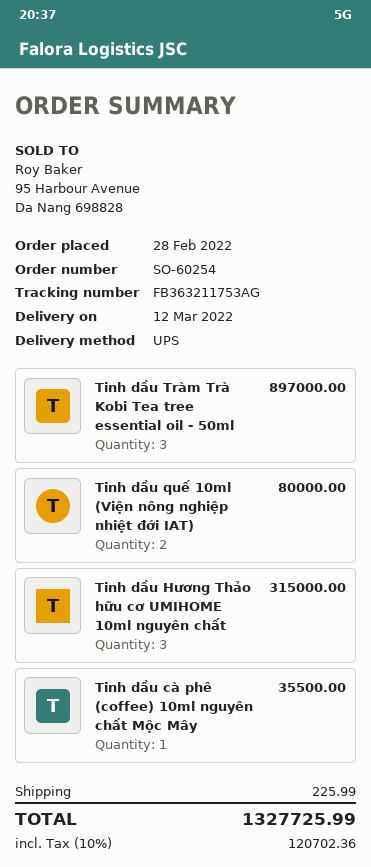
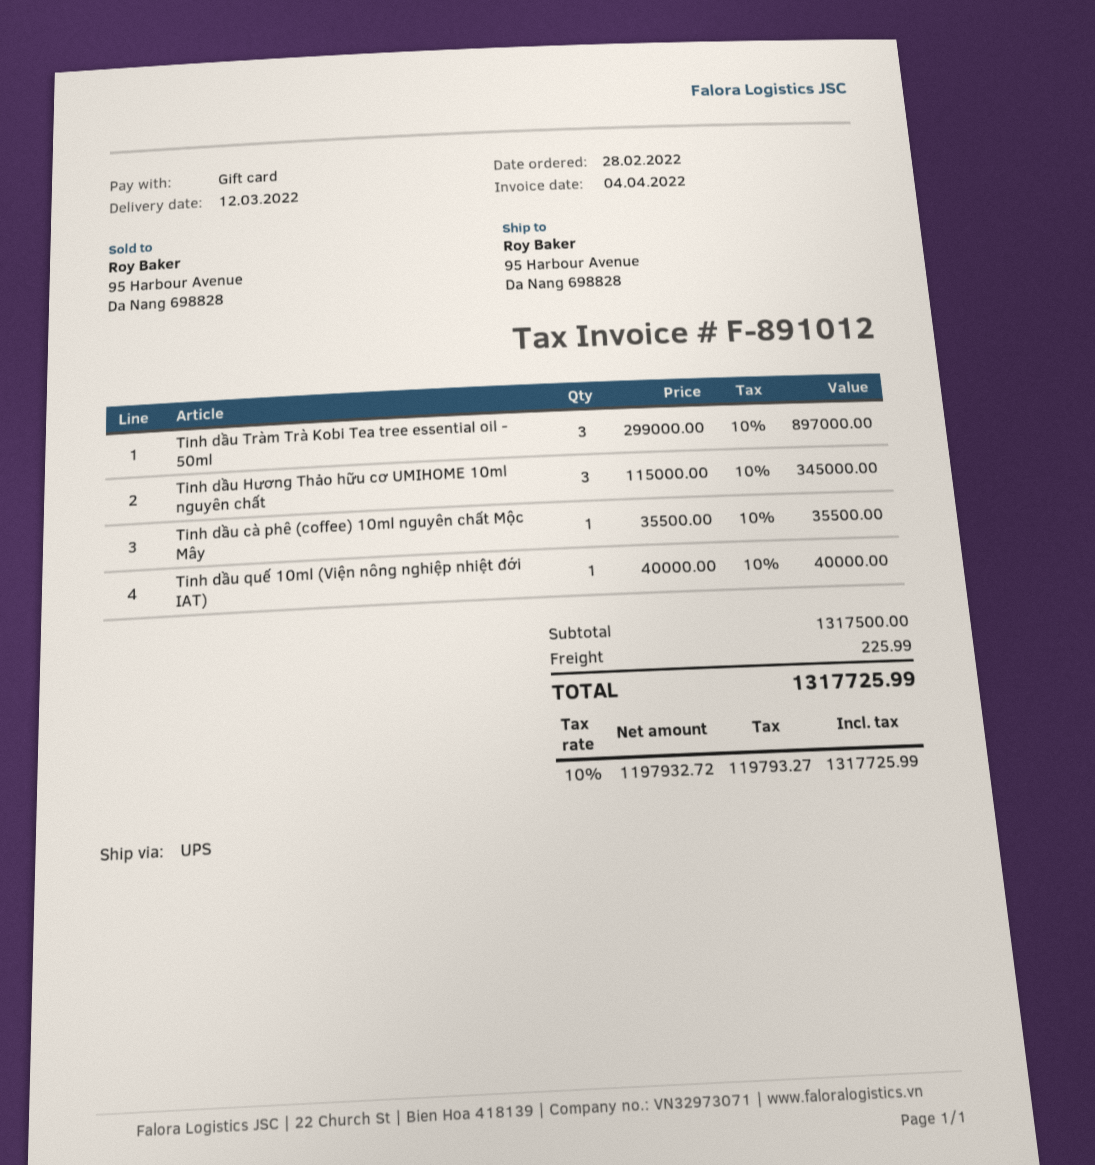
Tinh dầu quế 10ml (Viện nông nghiệp nhiệt đới IAT): 2 for 80000.00 -> 1 for 40000.00
Tinh dầu Hương Thảo hữu cơ UMIHOME 10ml nguyên chất: 3 for 315000.00 -> 3 for 345000.00
tax: 10% = 120702.36 -> 10% = 119793.27
total: 1327725.99 -> 1317725.99

